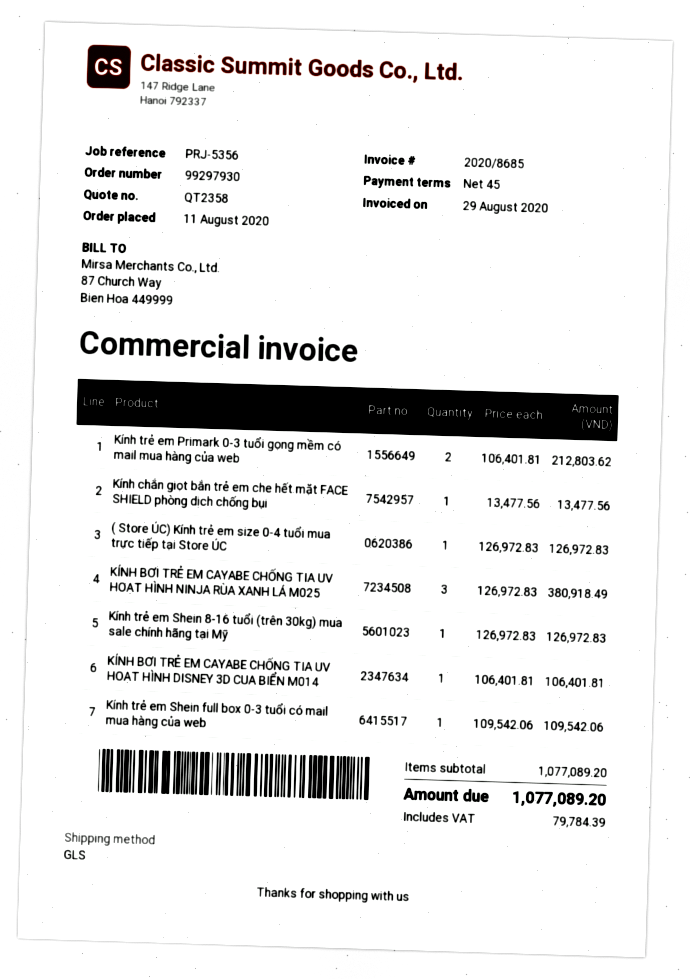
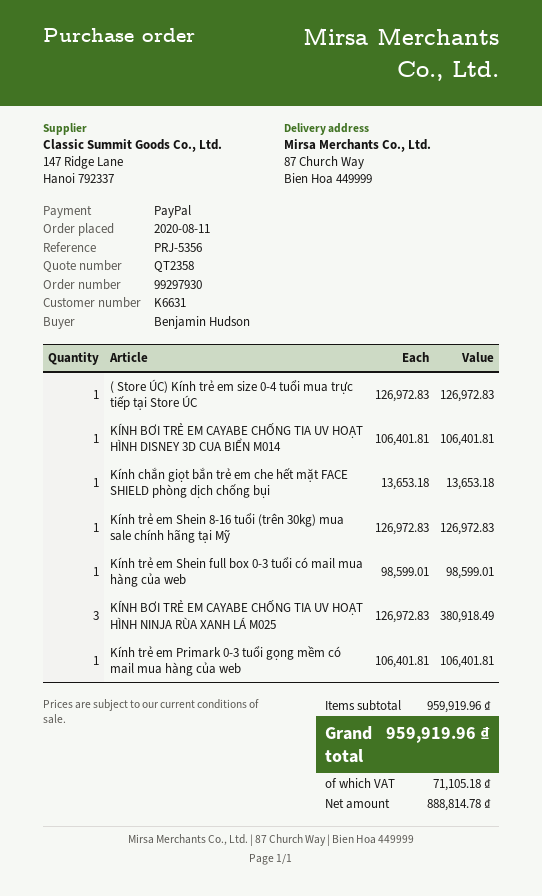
Kính trẻ em Primark 0-3 tuổi gọng mềm có mail mua hàng của web: 2 x 106401.81 = 212803.62 -> 1 x 106401.81 = 106401.81
Kính chắn giọt bắn trẻ em che hết mặt FACE SHIELD phòng dịch chống bụi: 1 x 13477.56 = 13477.56 -> 1 x 13653.18 = 13653.18
Kính trẻ em Shein full box 0-3 tuổi có mail mua hàng của web: 1 x 109542.06 = 109542.06 -> 1 x 98599.01 = 98599.01
subtotal: 1077089.20 -> 959919.96
tax: 79784.39 -> 71105.18
total: 1077089.20 -> 959919.96

